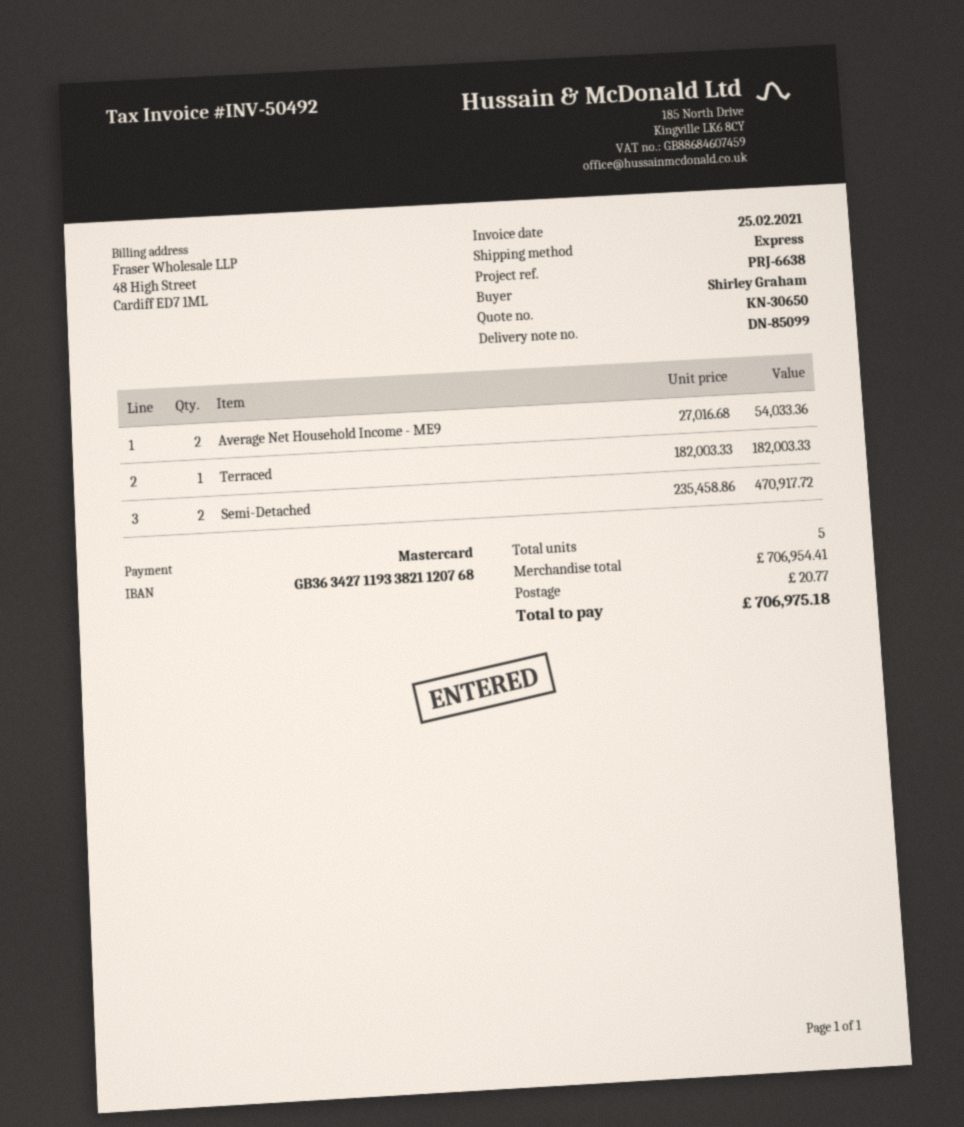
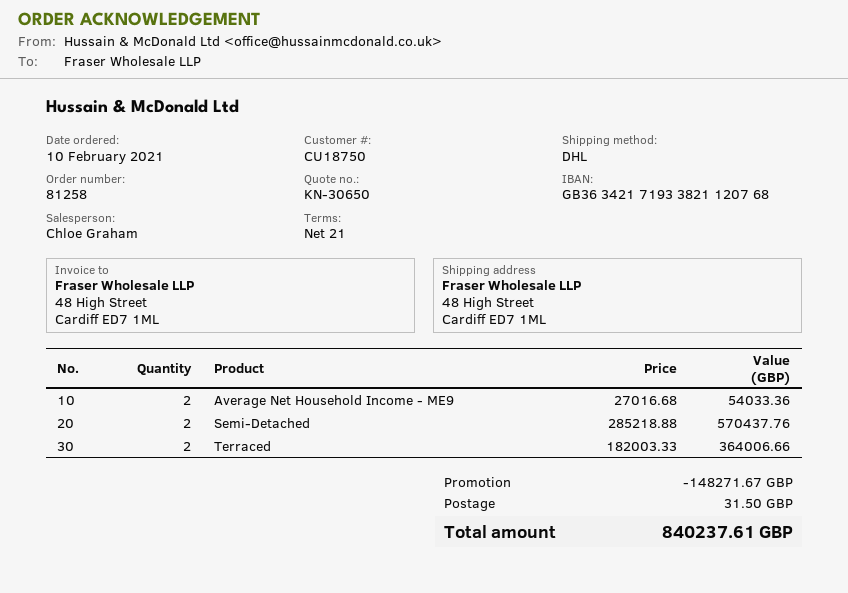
bank account: GB36342711933821120768 -> GB36342171933821120768
shipping method: express -> DHL
Terraced: 1 x 182003.33 = 182003.33 -> 2 x 182003.33 = 364006.66
Semi-Detached: 2 x 235458.86 = 470917.72 -> 2 x 285218.88 = 570437.76
discount: none -> 148271.67
shipping: 20.77 -> 31.50
total: 706975.18 -> 840237.61

